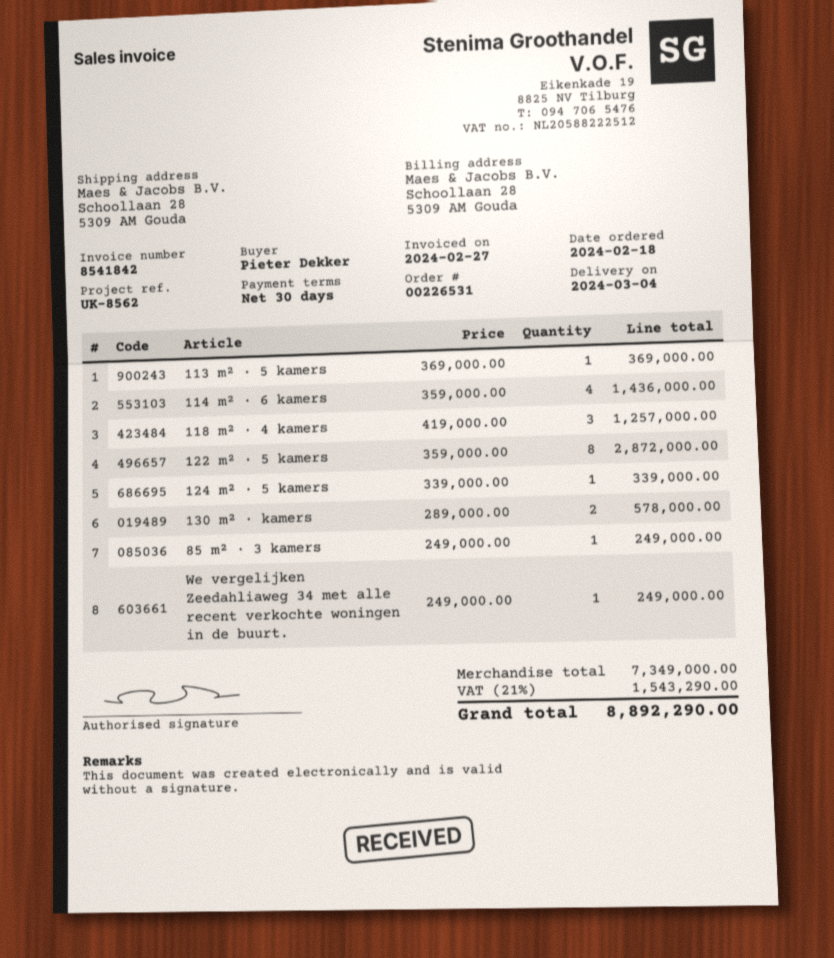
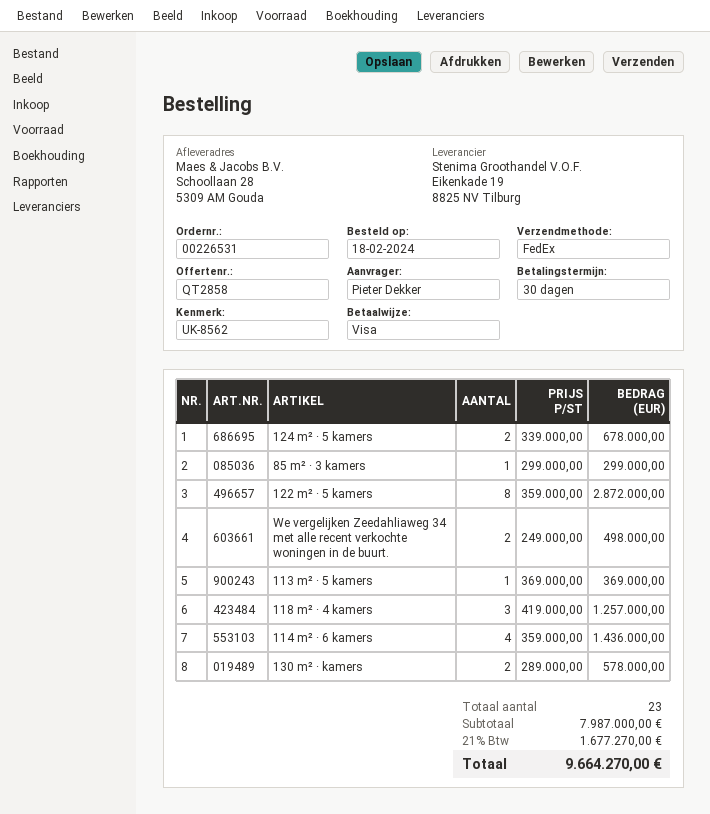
124 m² · 5 kamers: 1 x 339000.00 = 339000.00 -> 2 x 339000.00 = 678000.00
85 m² · 3 kamers: 1 x 249000.00 = 249000.00 -> 1 x 299000.00 = 299000.00
We vergelijken Zeedahliaweg 34 met alle recent verkochte woningen in de buurt.: 1 x 249000.00 = 249000.00 -> 2 x 249000.00 = 498000.00
subtotal: 7349000.00 -> 7987000.00
tax: 21% = 1543290.00 -> 21% = 1677270.00
total: 8892290.00 -> 9664270.00

